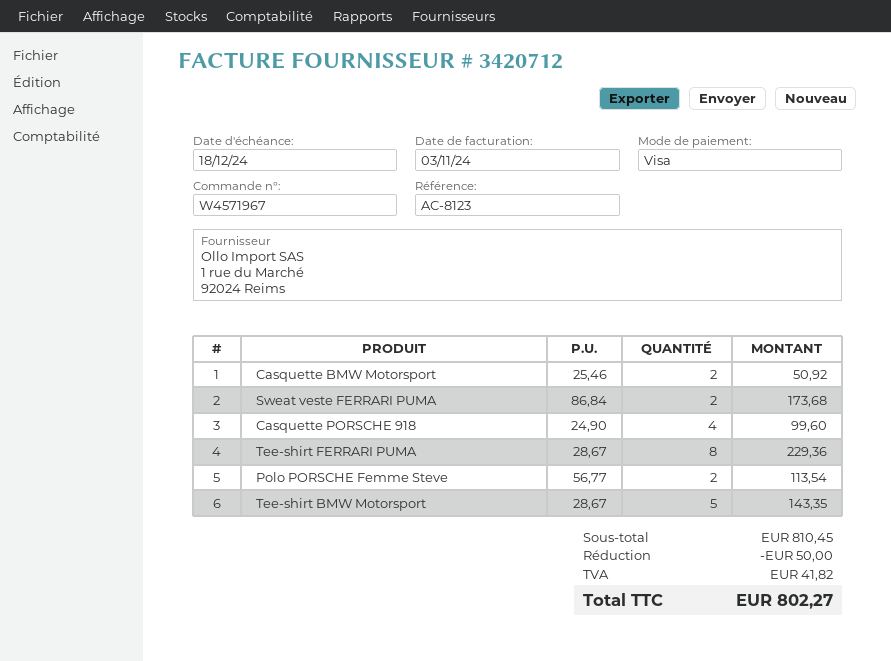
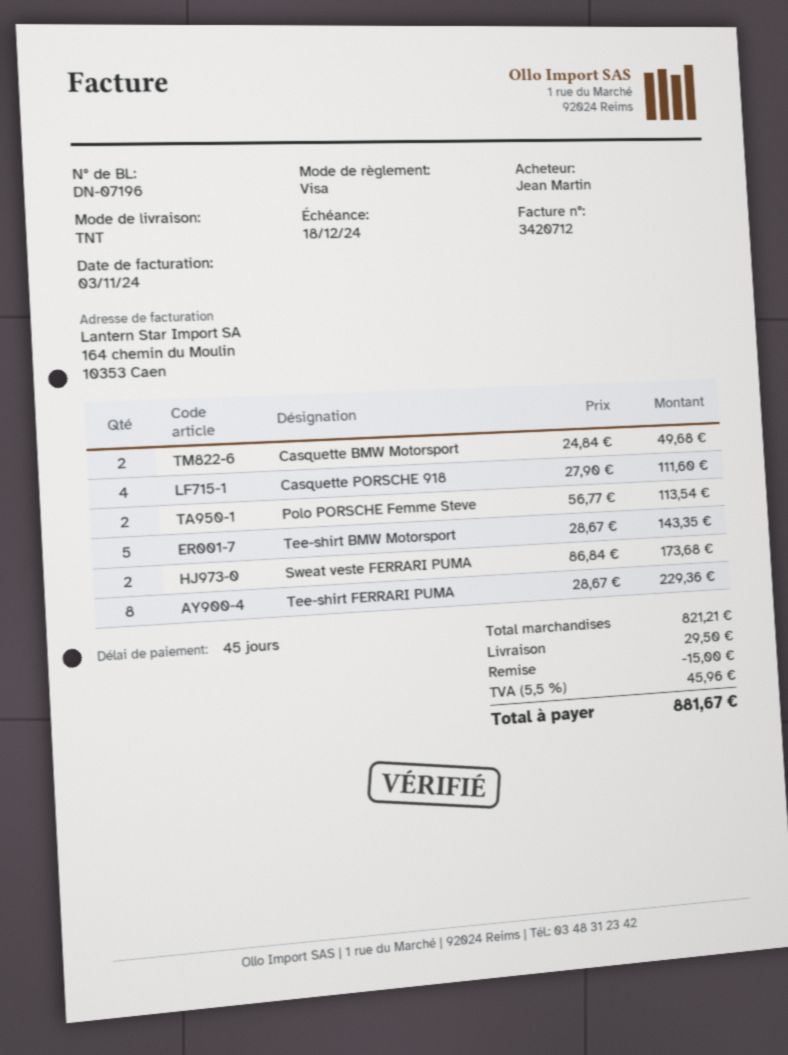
Casquette BMW Motorsport: 2 x 25.46 = 50.92 -> 2 x 24.84 = 49.68
Casquette PORSCHE 918: 4 x 24.90 = 99.60 -> 4 x 27.90 = 111.60
subtotal: 810.45 -> 821.21
discount: 50.00 -> 15.00
shipping: none -> 29.50
tax: 41.82 -> 45.96
total: 802.27 -> 881.67

